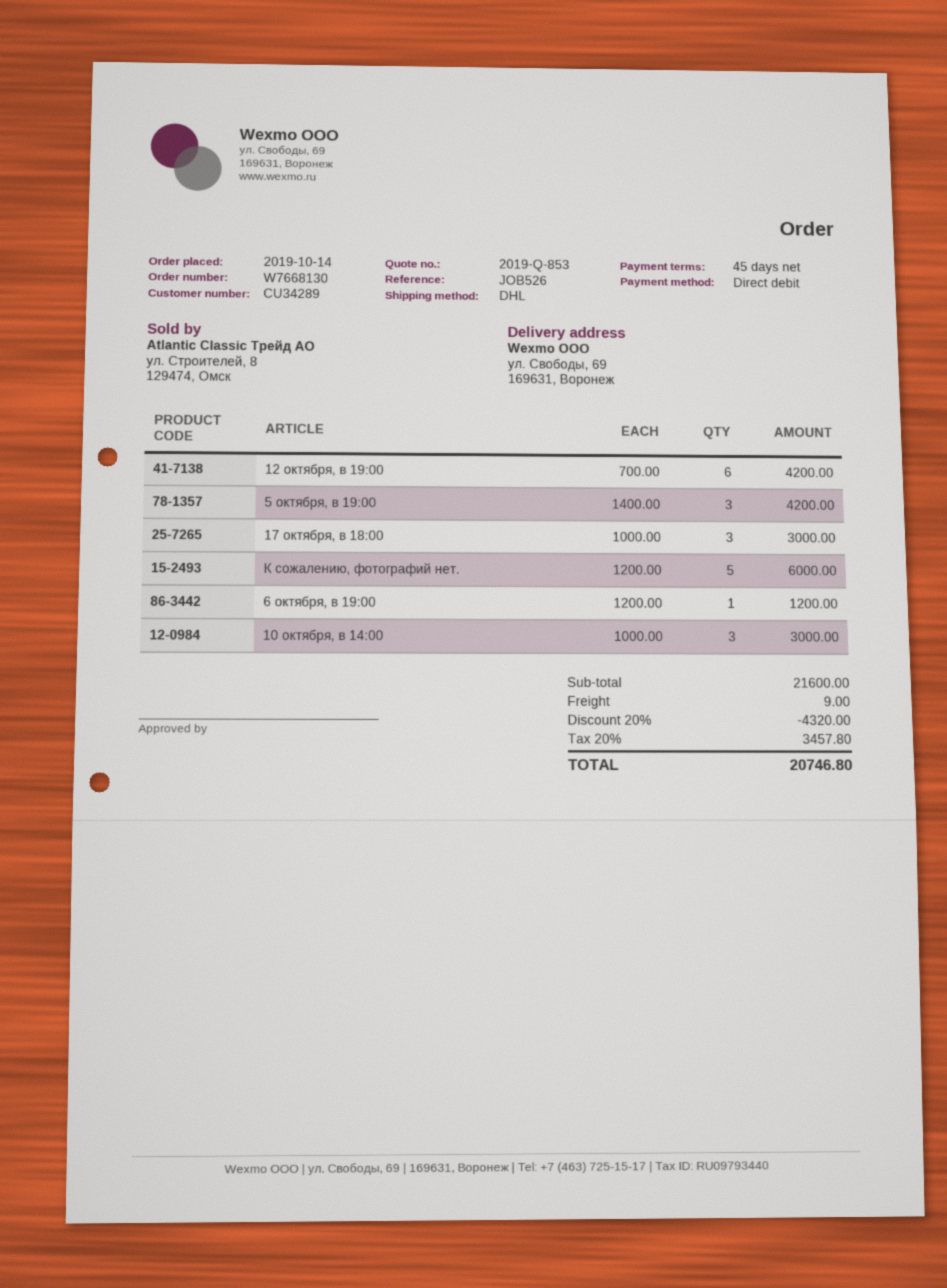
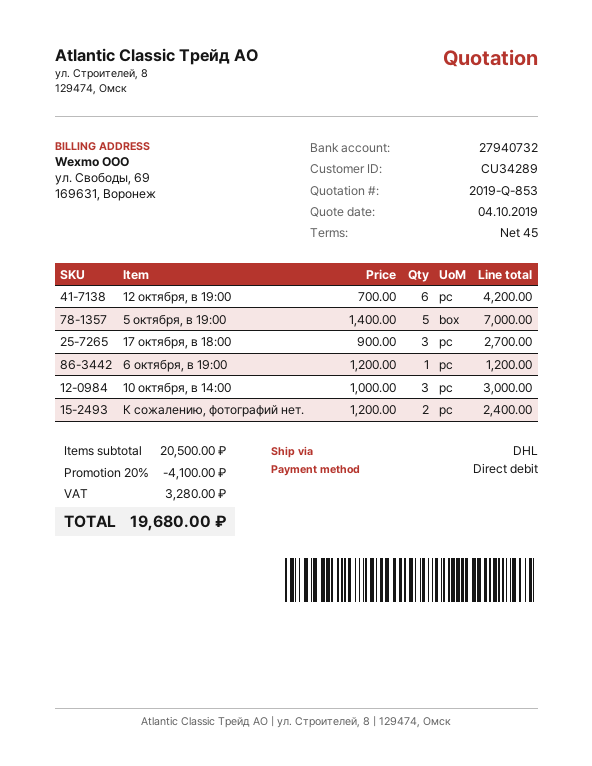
5 октября, в 19:00: 3 x 1400.00 = 4200.00 -> 5 x 1400.00 = 7000.00
17 октября, в 18:00: 3 x 1000.00 = 3000.00 -> 3 x 900.00 = 2700.00
К сожалению, фотографий нет.: 5 x 1200.00 = 6000.00 -> 2 x 1200.00 = 2400.00
subtotal: 21600.00 -> 20500.00
discount: 20% = 4320.00 -> 20% = 4100.00
shipping: 9.00 -> none
tax: 3457.80 -> 3280.00
total: 20746.80 -> 19680.00

